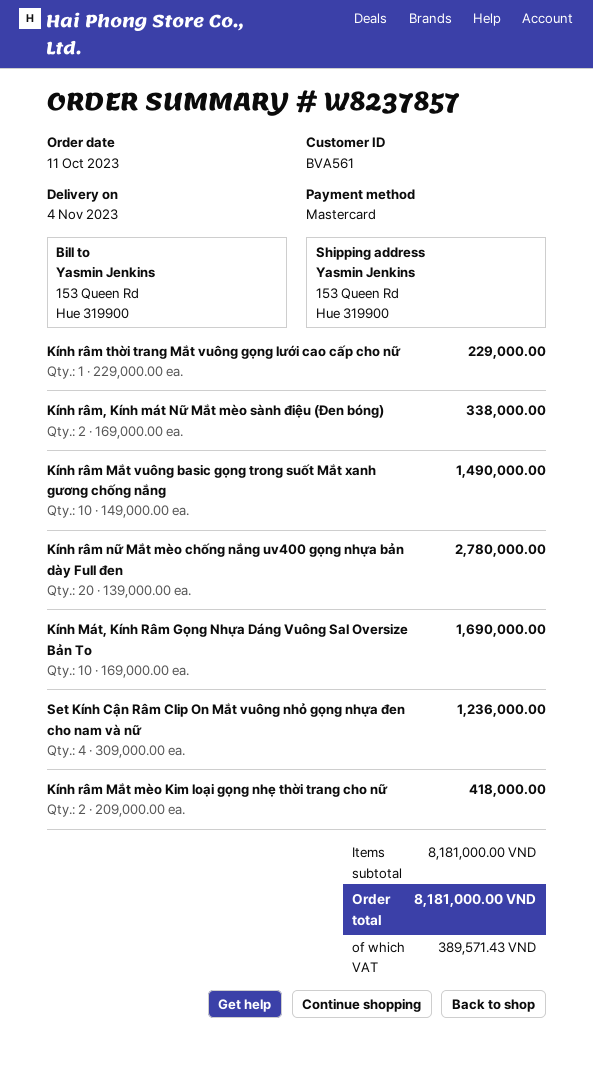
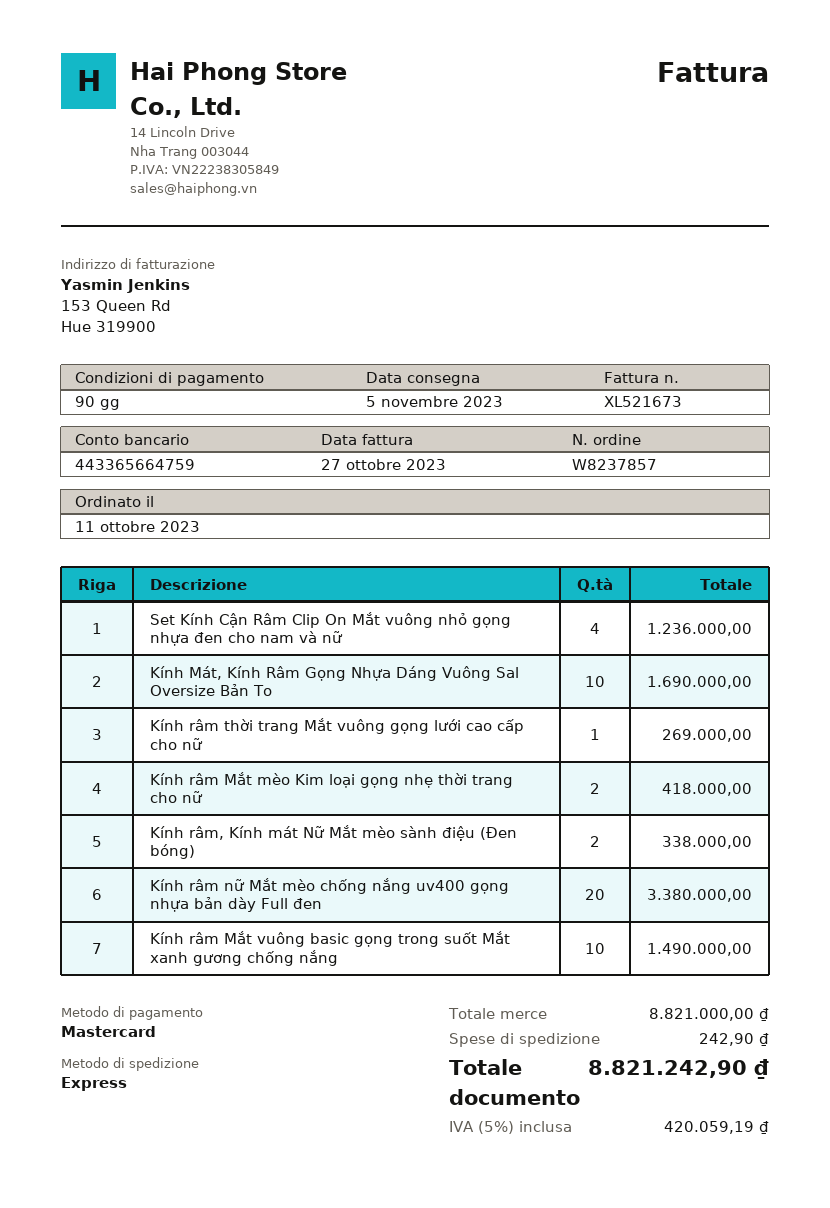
delivery date: 2023-11-04 -> 2023-11-05
Kính râm thời trang Mắt vuông gọng lưới cao cấp cho nữ: 1 for 229000.00 -> 1 for 269000.00
Kính râm nữ Mắt mèo chống nắng uv400 gọng nhựa bản dày Full đen: 20 for 2780000.00 -> 20 for 3380000.00
subtotal: 8181000.00 -> 8821000.00
shipping: none -> 242.90
tax: 389571.43 -> 420059.19
total: 8181000.00 -> 8821242.90

